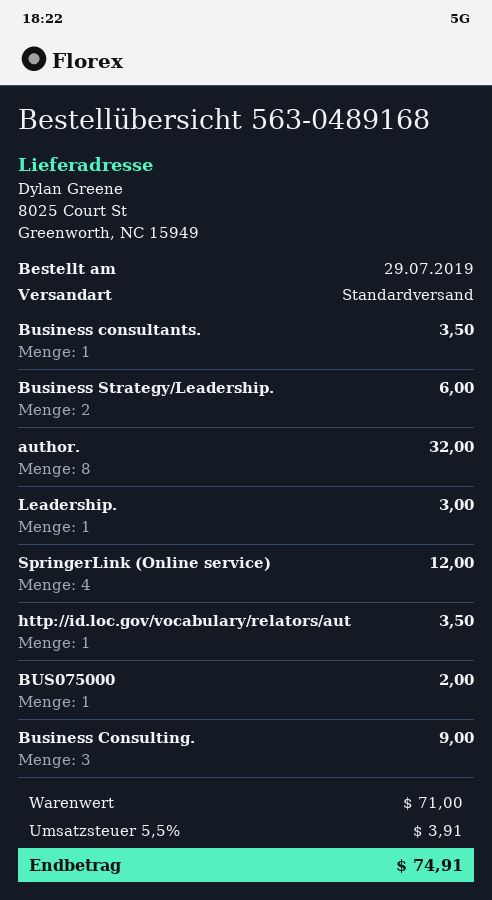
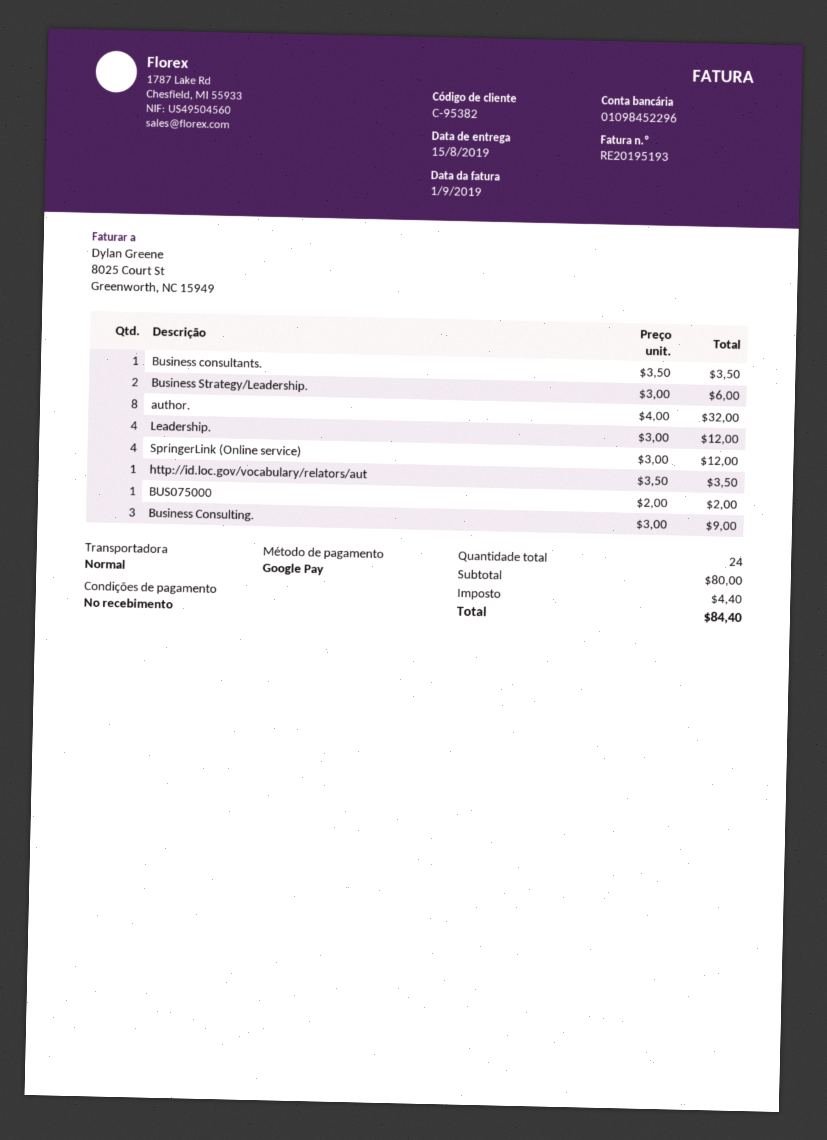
Leadership.: 1 for 3.00 -> 4 for 12.00
subtotal: 71.00 -> 80.00
tax: 3.91 -> 4.40
total: 74.91 -> 84.40

